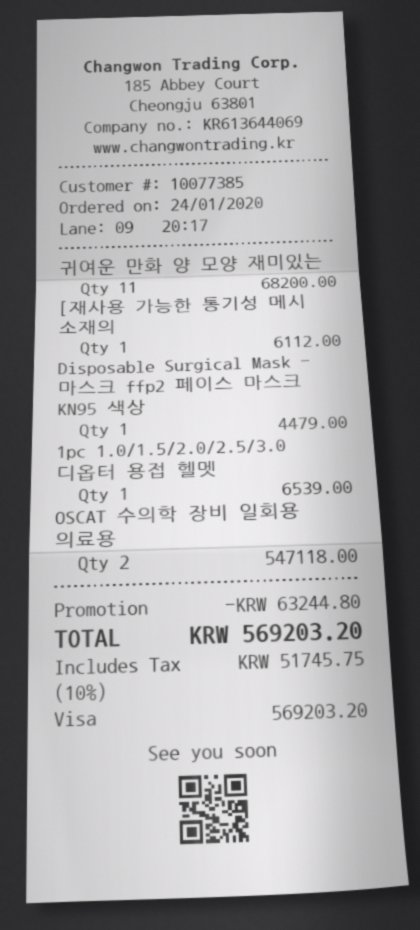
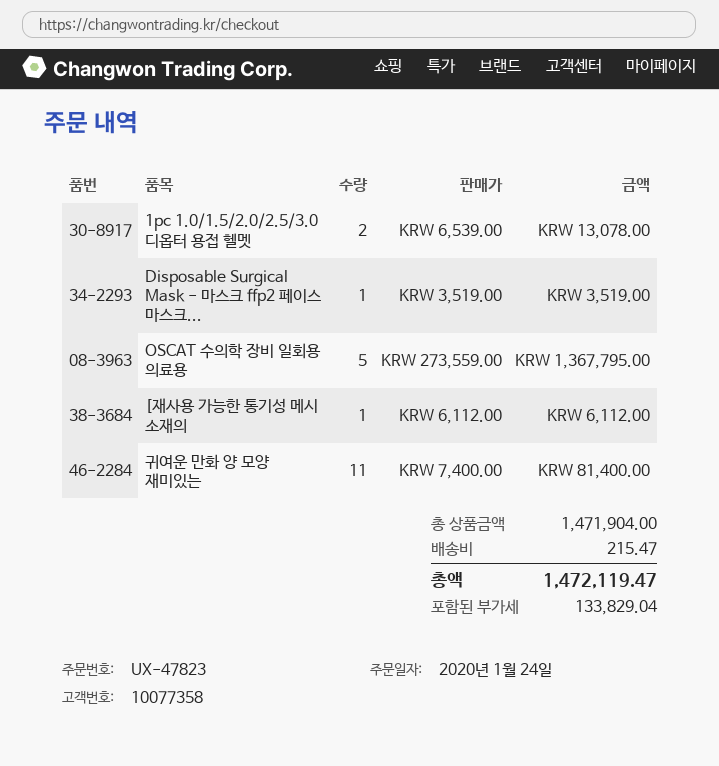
customer number: 10077385 -> 10077358
귀여운 만화 양 모양 재미있는: 11 for 68200.00 -> 11 for 81400.00
Disposable Surgical Mask - 마스크 ffp2 페이스 마스크 KN95 색상: 1 for 4479.00 -> 1 for 3519.00
1pc 1.0/1.5/2.0/2.5/3.0 디옵터 용접 헬멧: 1 for 6539.00 -> 2 for 13078.00
OSCAT 수의학 장비 일회용 의료용: 2 for 547118.00 -> 5 for 1367795.00
discount: 63244.80 -> none
shipping: none -> 215.47
tax: 51745.75 -> 133829.04
total: 569203.20 -> 1472119.47

